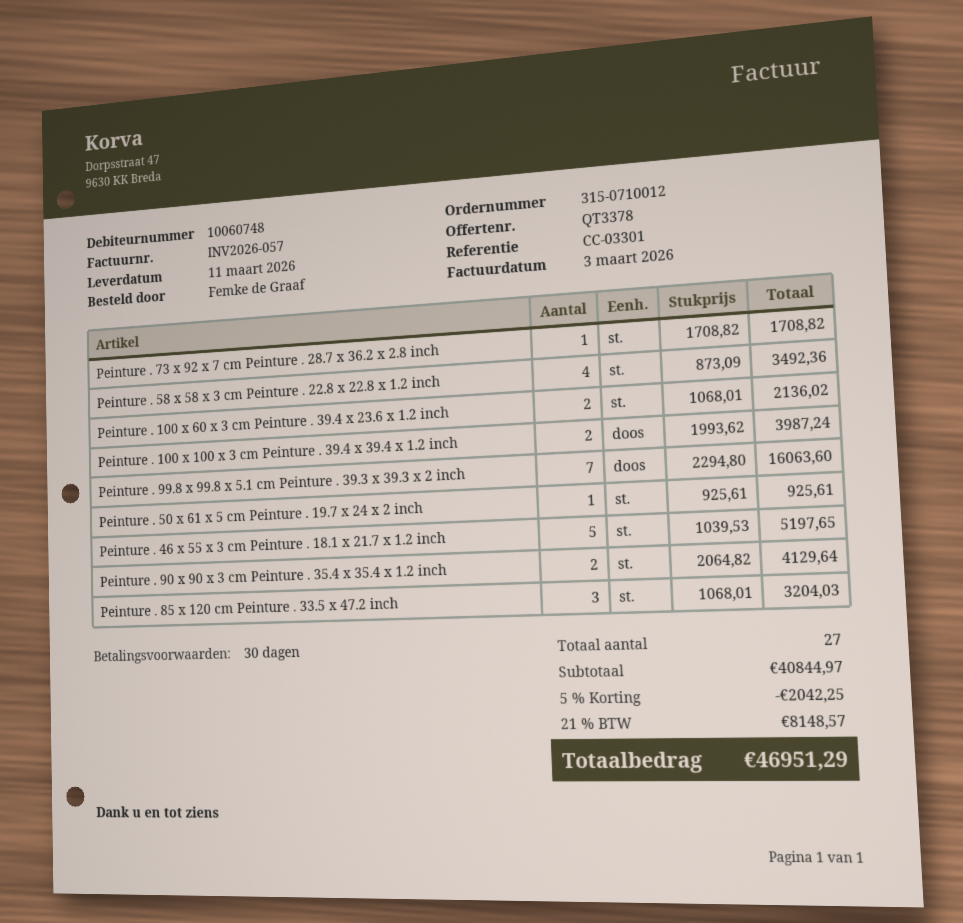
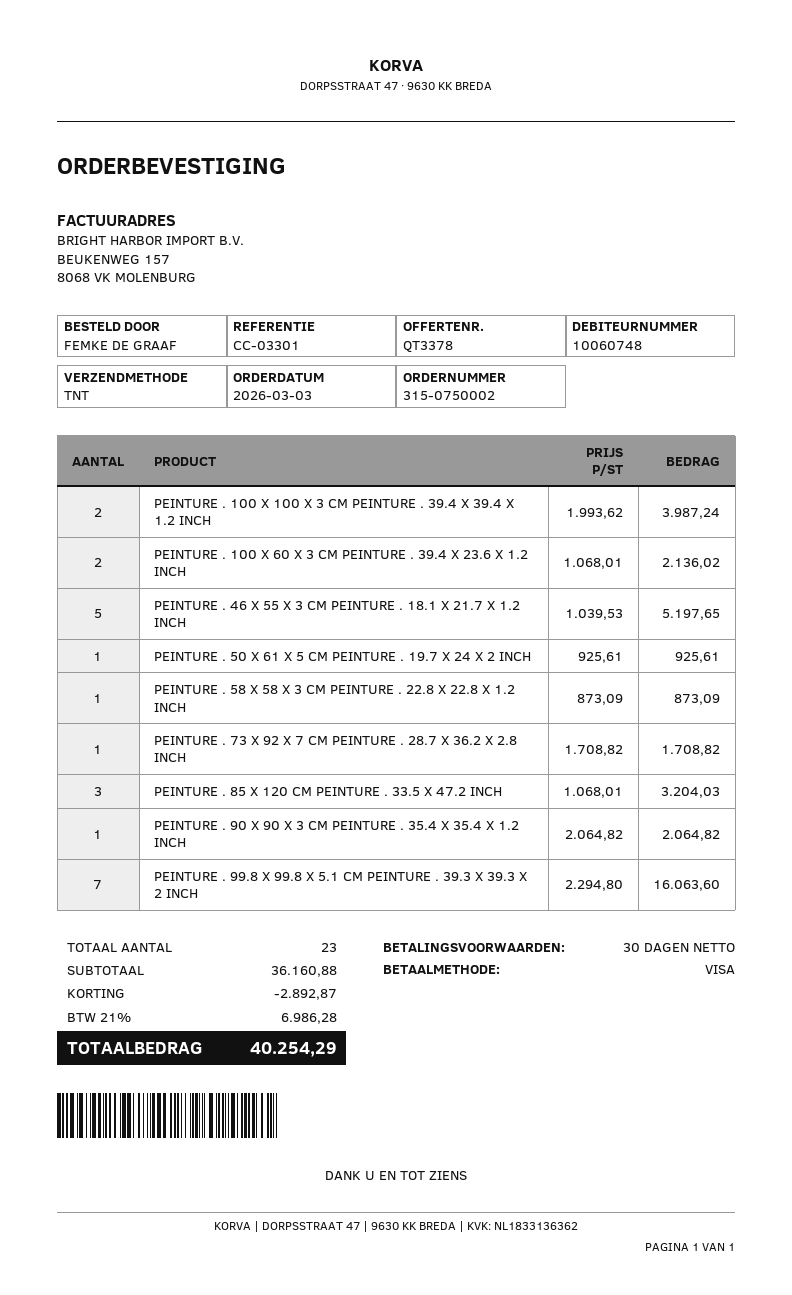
order number: 315-0710012 -> 315-0750002
Peinture . 58 x 58 x 3 cm Peinture . 22.8 x 22.8 x 1.2 inch: 4 x 873.09 = 3492.36 -> 1 x 873.09 = 873.09
Peinture . 90 x 90 x 3 cm Peinture . 35.4 x 35.4 x 1.2 inch: 2 x 2064.82 = 4129.64 -> 1 x 2064.82 = 2064.82
total quantity: 27 -> 23
subtotal: 40844.97 -> 36160.88
discount: 2042.25 -> 2892.87
tax: 21% = 8148.57 -> 21% = 6986.28
total: 46951.29 -> 40254.29

